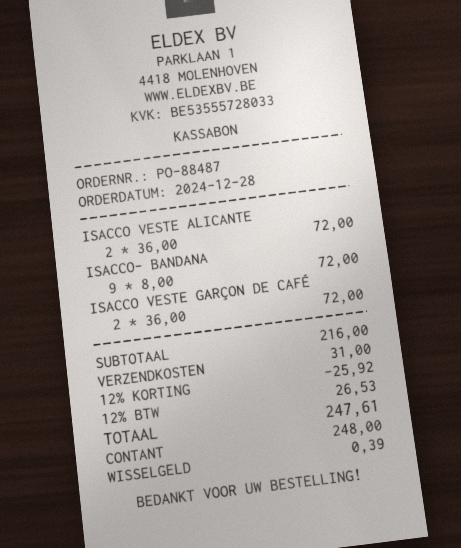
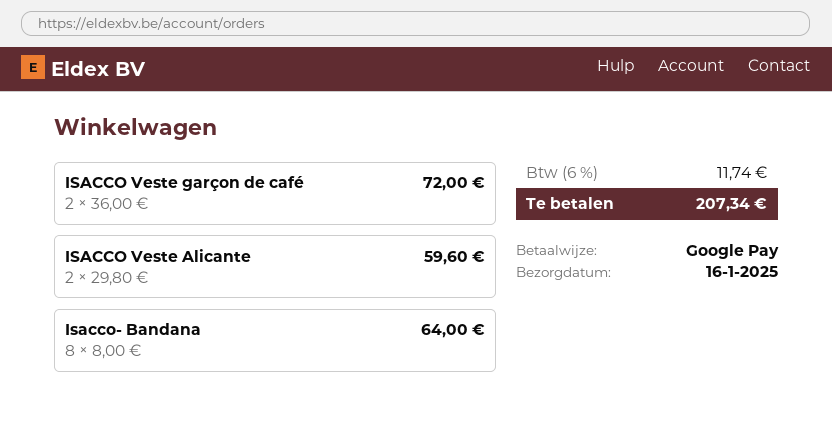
payment method: cash -> Google Pay
ISACCO VESTE ALICANTE: 2 x 36.00 = 72.00 -> 2 x 29.80 = 59.60
ISACCO- BANDANA: 9 x 8.00 = 72.00 -> 8 x 8.00 = 64.00
discount: 12% = 25.92 -> none
shipping: 31.00 -> none
tax: 12% = 26.53 -> 6% = 11.74
total: 247.61 -> 207.34

